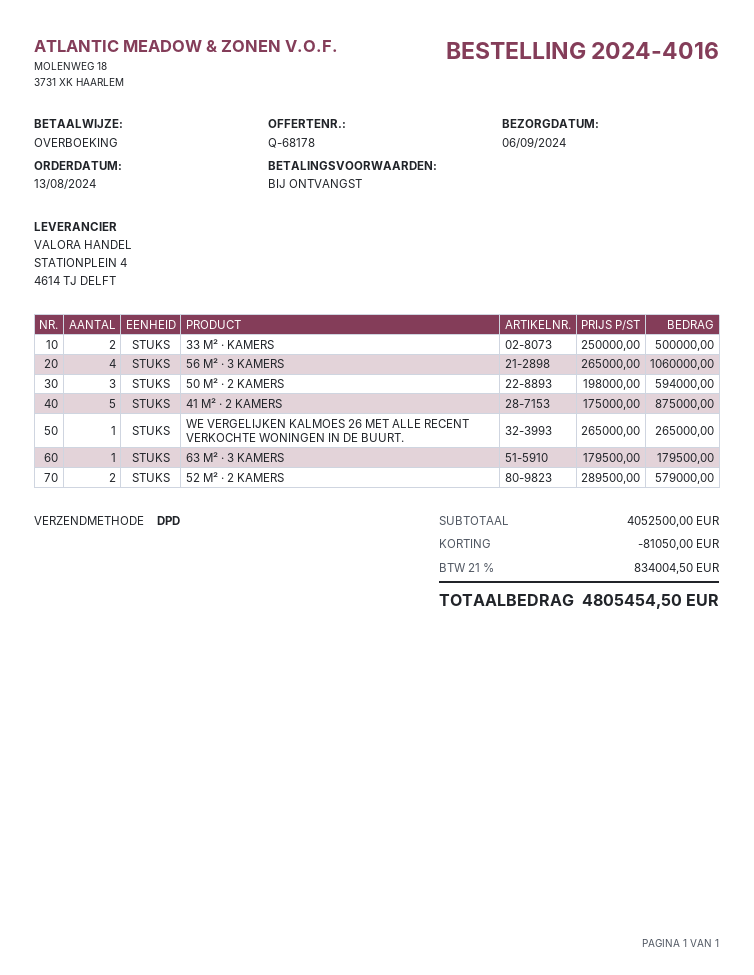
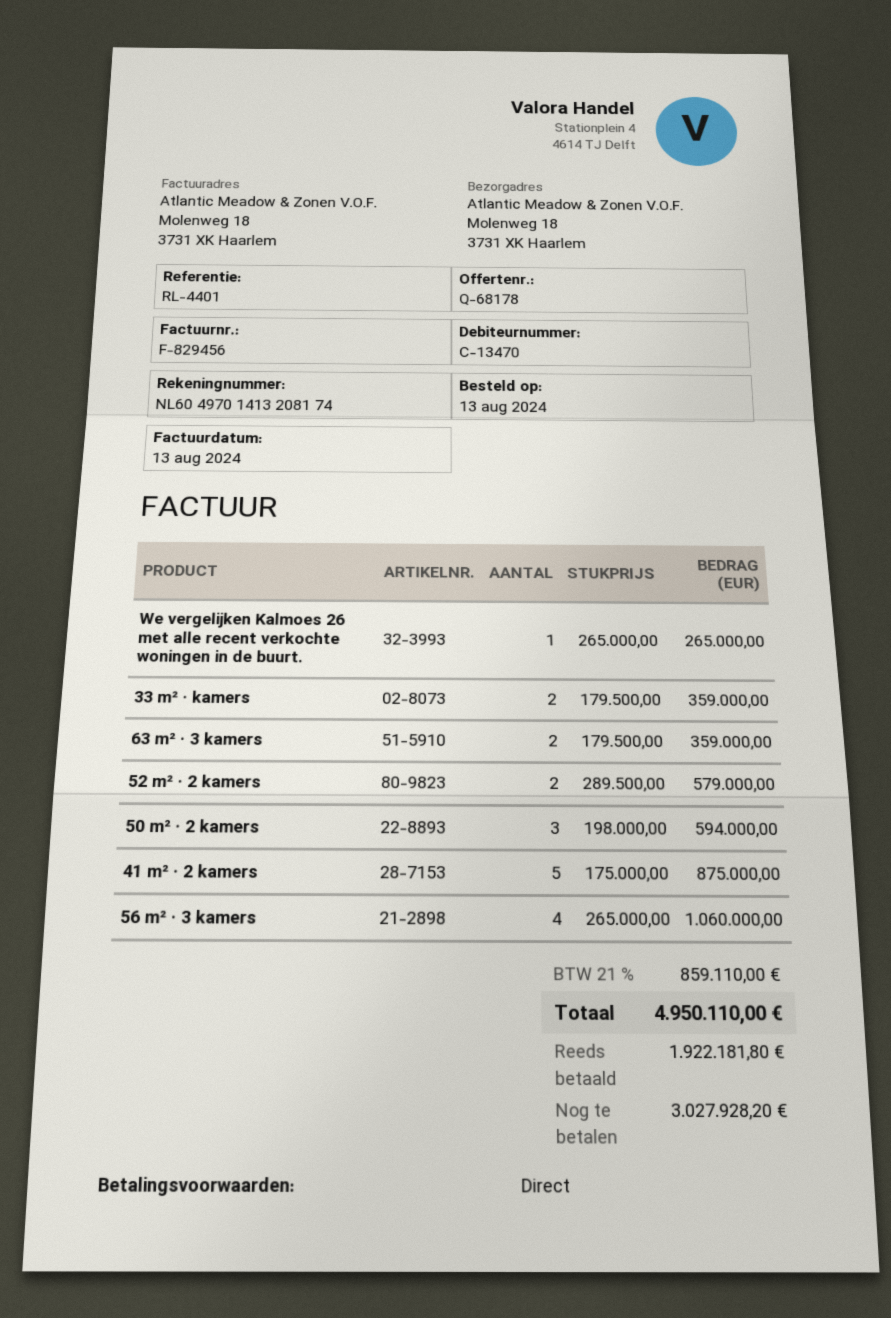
33 M² · KAMERS: 2 x 250000.00 = 500000.00 -> 2 x 179500.00 = 359000.00
63 M² · 3 KAMERS: 1 x 179500.00 = 179500.00 -> 2 x 179500.00 = 359000.00
discount: 81050.00 -> none
tax: 21% = 834004.50 -> 21% = 859110.00
total: 4805454.50 -> 4950110.00

